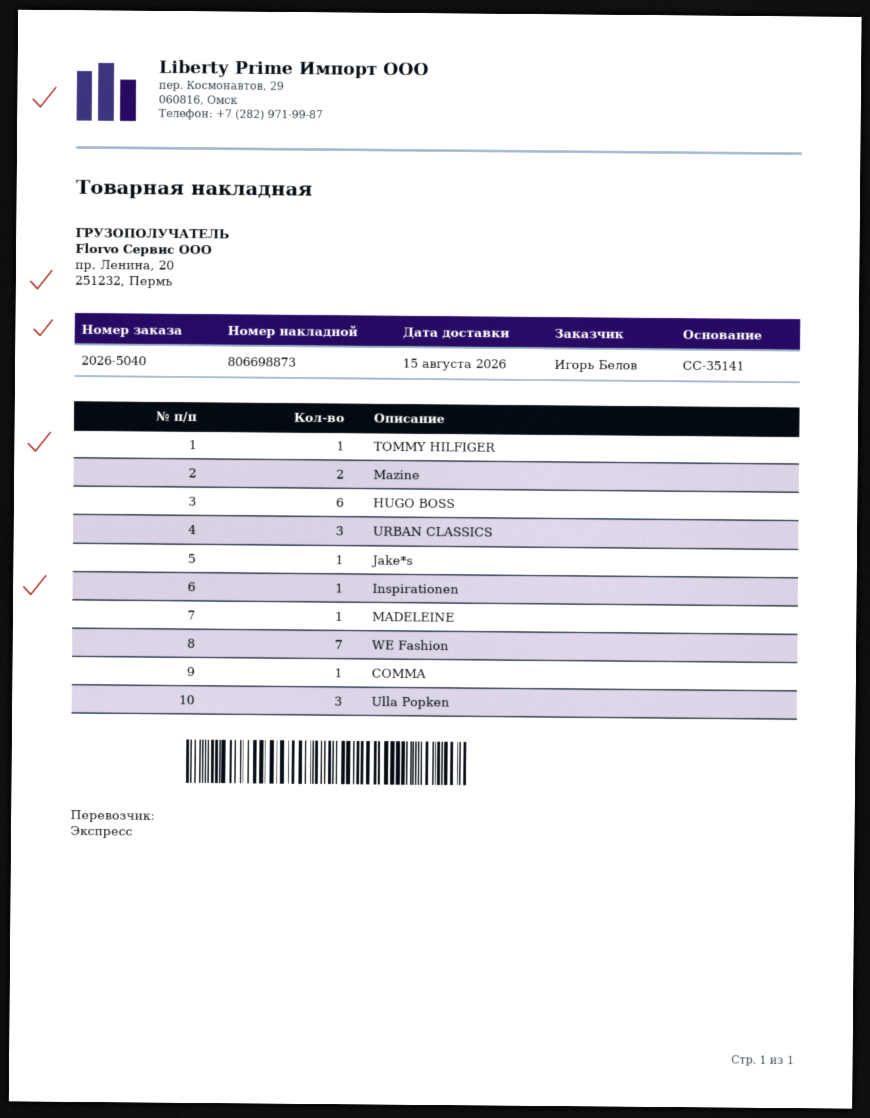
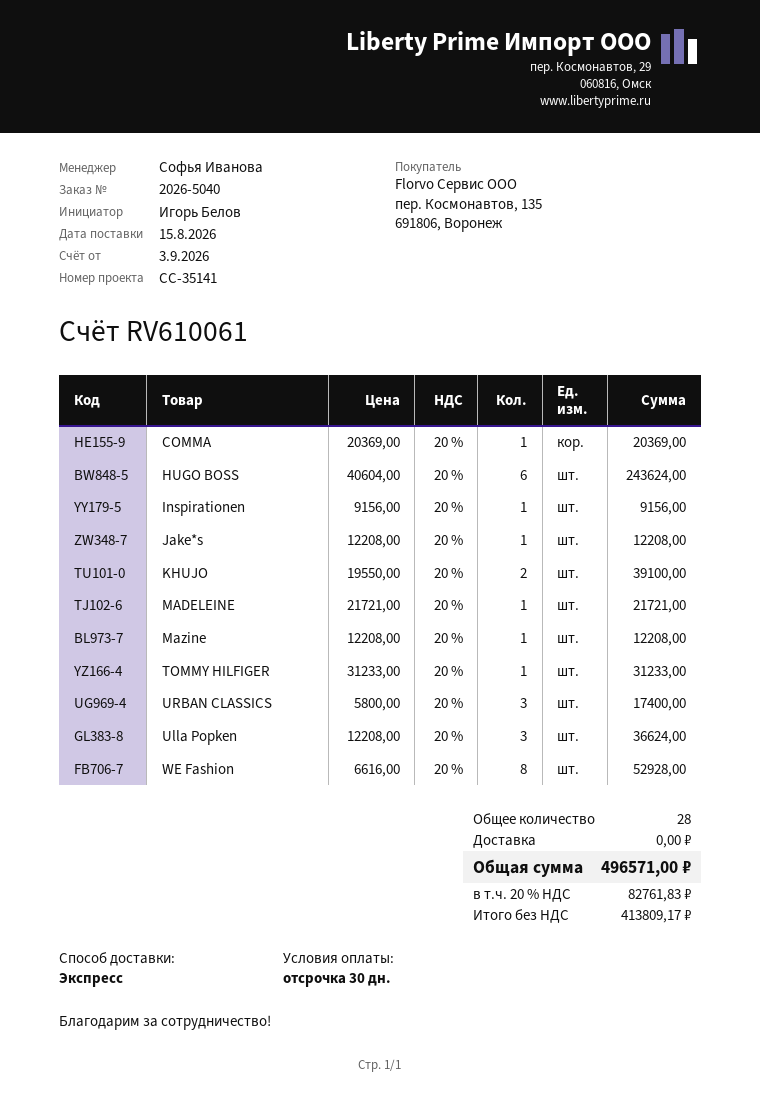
Mazine: 2 -> 1
WE Fashion: 7 -> 8
KHUJO: none -> 2

